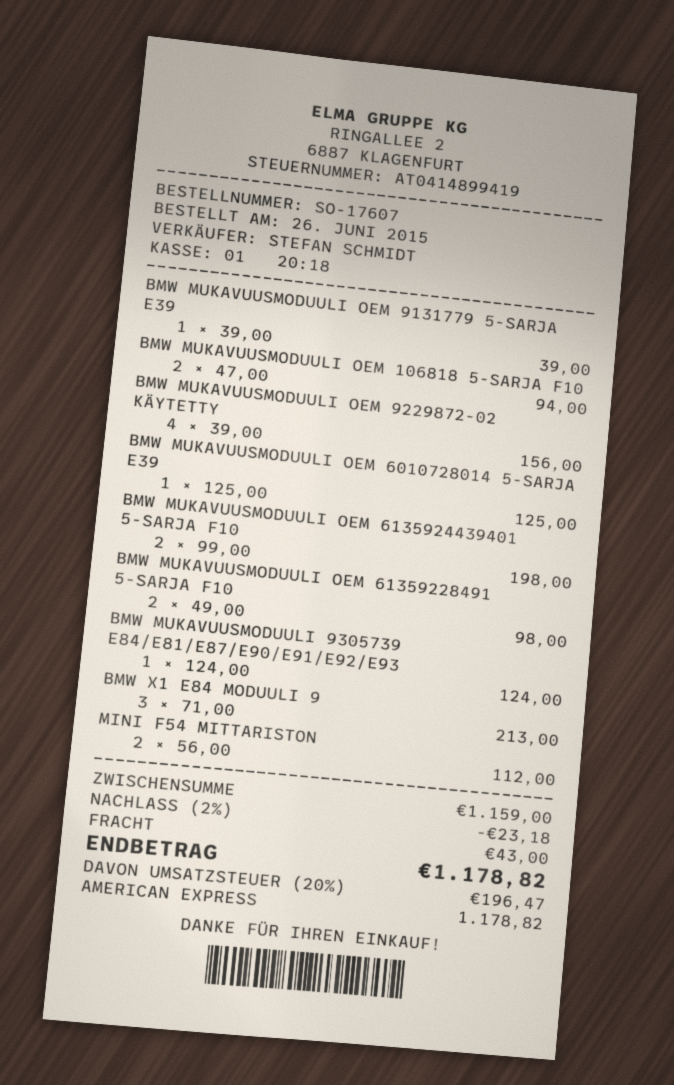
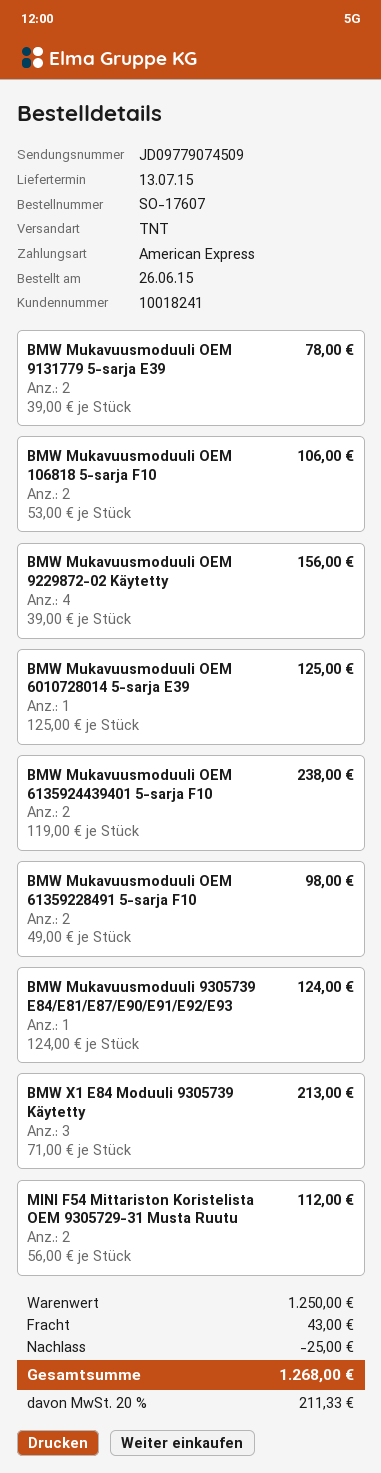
BMW MUKAVUUSMODUULI OEM 9131779 5-SARJA E39: 1 x 39.00 = 39.00 -> 2 x 39.00 = 78.00
BMW MUKAVUUSMODUULI OEM 106818 5-SARJA F10: 2 x 47.00 = 94.00 -> 2 x 53.00 = 106.00
BMW MUKAVUUSMODUULI OEM 6135924439401 5-SARJA F10: 2 x 99.00 = 198.00 -> 2 x 119.00 = 238.00
subtotal: 1159.00 -> 1250.00
discount: 23.18 -> 25.00
tax: 20% = 196.47 -> 20% = 211.33
total: 1178.82 -> 1268.00

